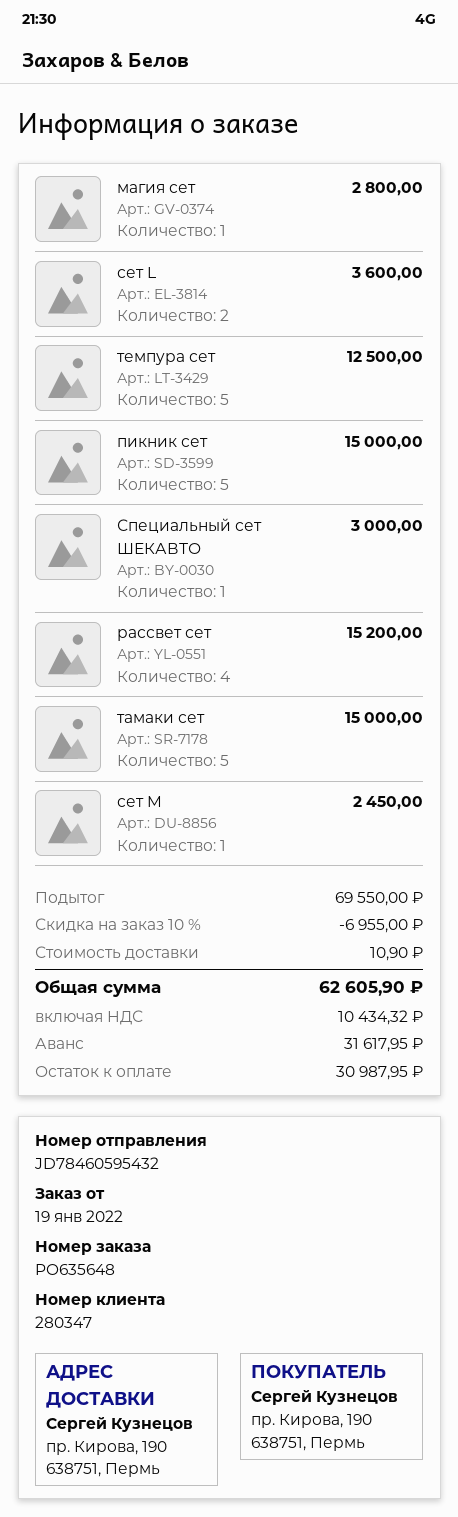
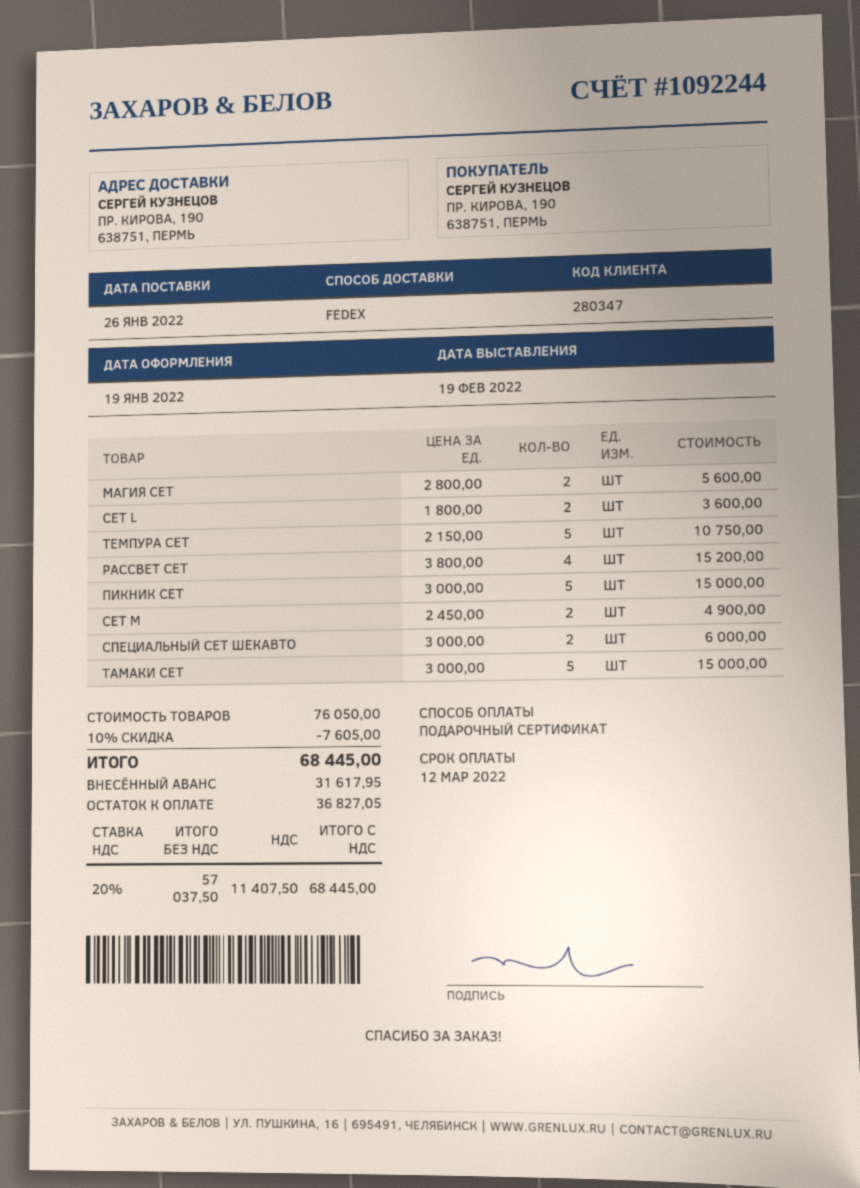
магия сет: 1 for 2800.00 -> 2 for 5600.00
темпура сет: 5 for 12500.00 -> 5 for 10750.00
Специальный сет ШЕКАВТО: 1 for 3000.00 -> 2 for 6000.00
сет M: 1 for 2450.00 -> 2 for 4900.00
subtotal: 69550.00 -> 76050.00
discount: 10% = 6955.00 -> 10% = 7605.00
shipping: 10.90 -> none
tax: 10434.32 -> 11407.50
total: 62605.90 -> 68445.00
balance: 30987.95 -> 36827.05

